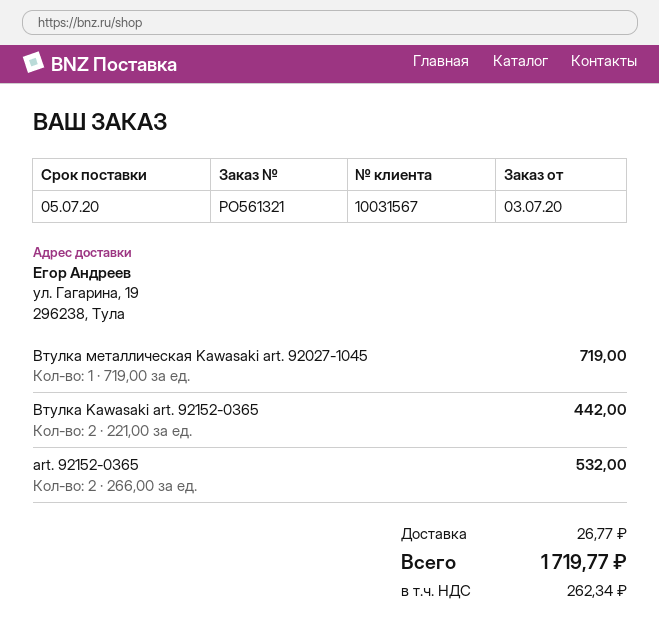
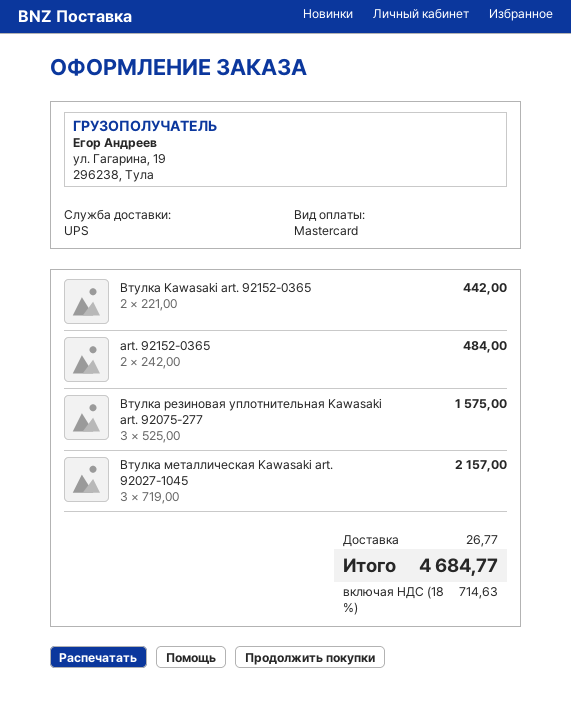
Втулка металлическая Kawasaki art. 92027-1045: 1 x 719.00 = 719.00 -> 3 x 719.00 = 2157.00
art. 92152-0365: 2 x 266.00 = 532.00 -> 2 x 242.00 = 484.00
Втулка резиновая уплотнительная Kawasaki art. 92075-277: none -> 3 x 525.00 = 1575.00
tax: 262.34 -> 714.63
total: 1719.77 -> 4684.77

